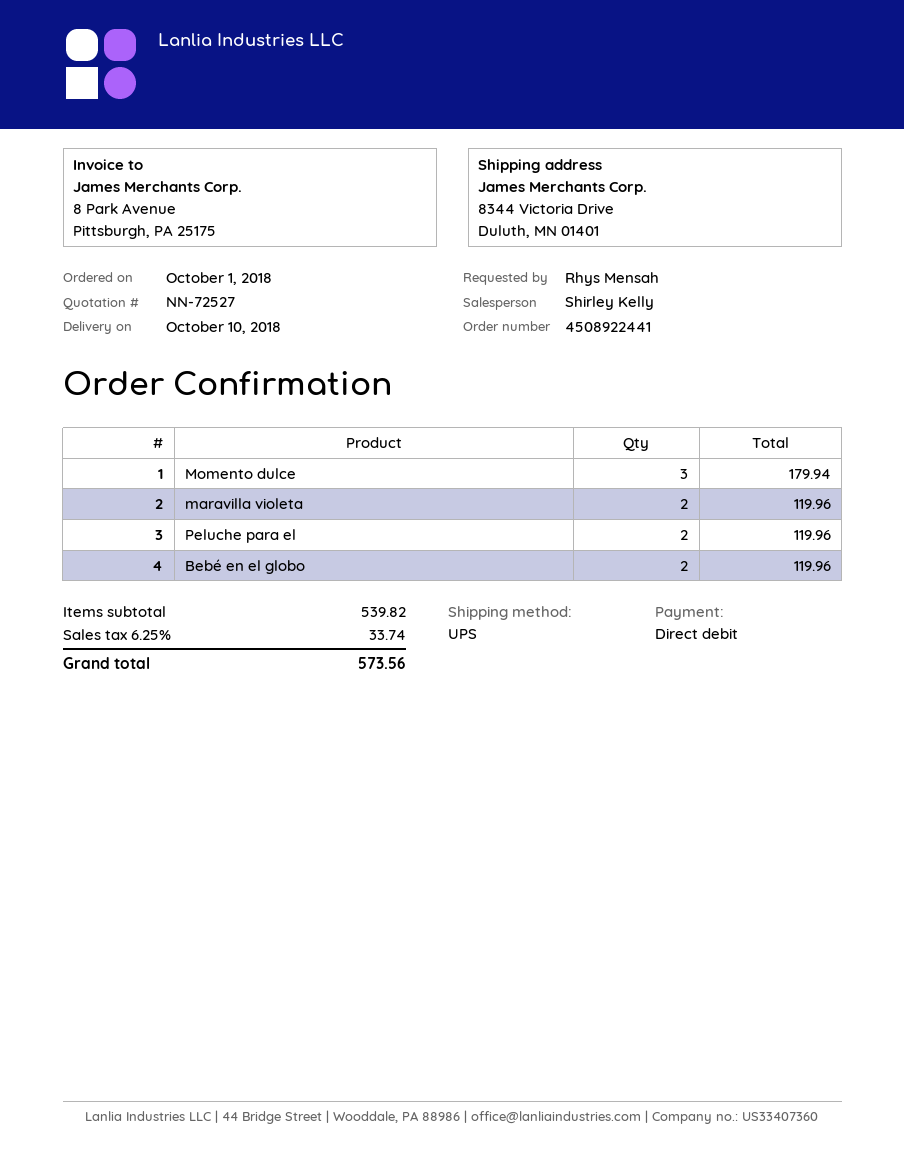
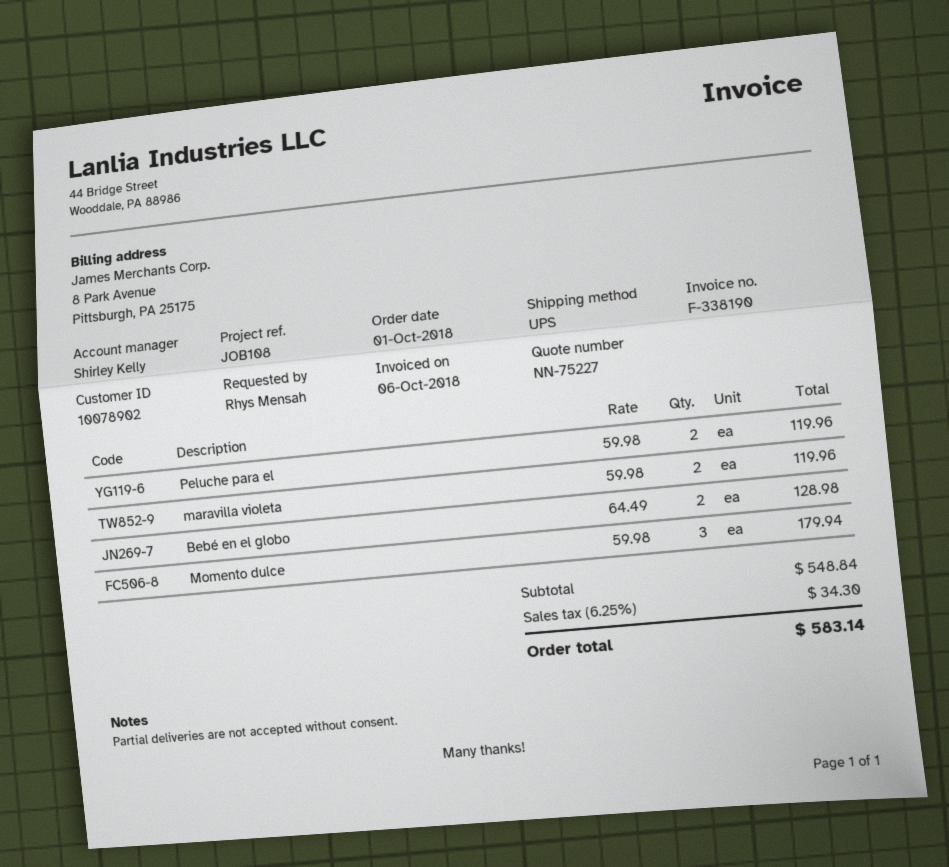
quote number: NN-72527 -> NN-75227
Bebé en el globo: 2 for 119.96 -> 2 for 128.98
subtotal: 539.82 -> 548.84
tax: 6.25% = 33.74 -> 6.25% = 34.30
total: 573.56 -> 583.14

